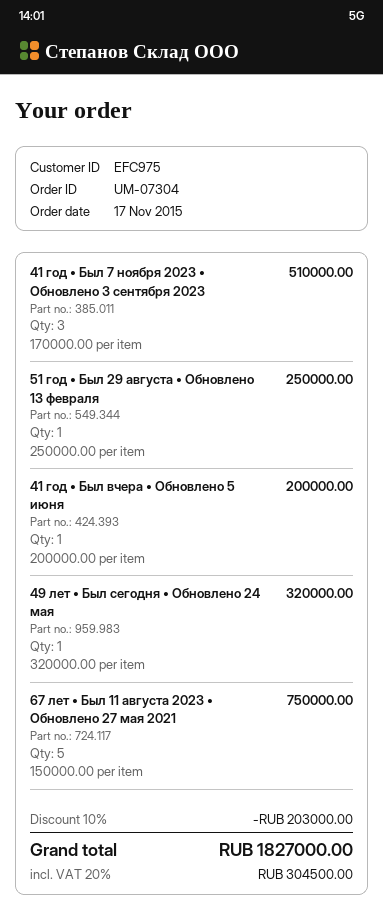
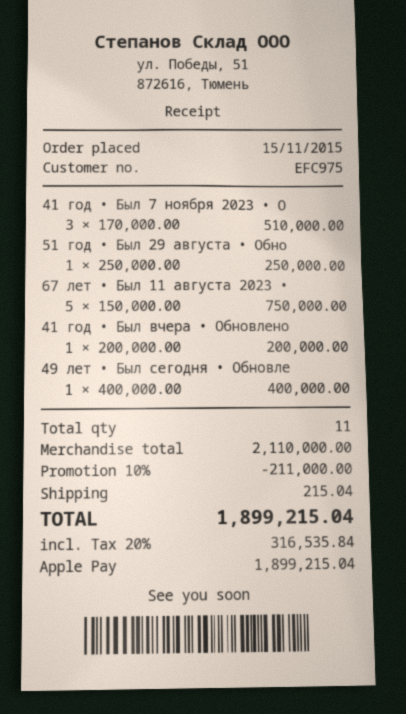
order date: 2015-11-17 -> 2015-11-15
49 лет • Был сегодня • Обновлено 24 мая: 1 x 320000.00 = 320000.00 -> 1 x 400000.00 = 400000.00
discount: 10% = 203000.00 -> 10% = 211000.00
shipping: none -> 215.04
tax: 20% = 304500.00 -> 20% = 316535.84
total: 1827000.00 -> 1899215.04

